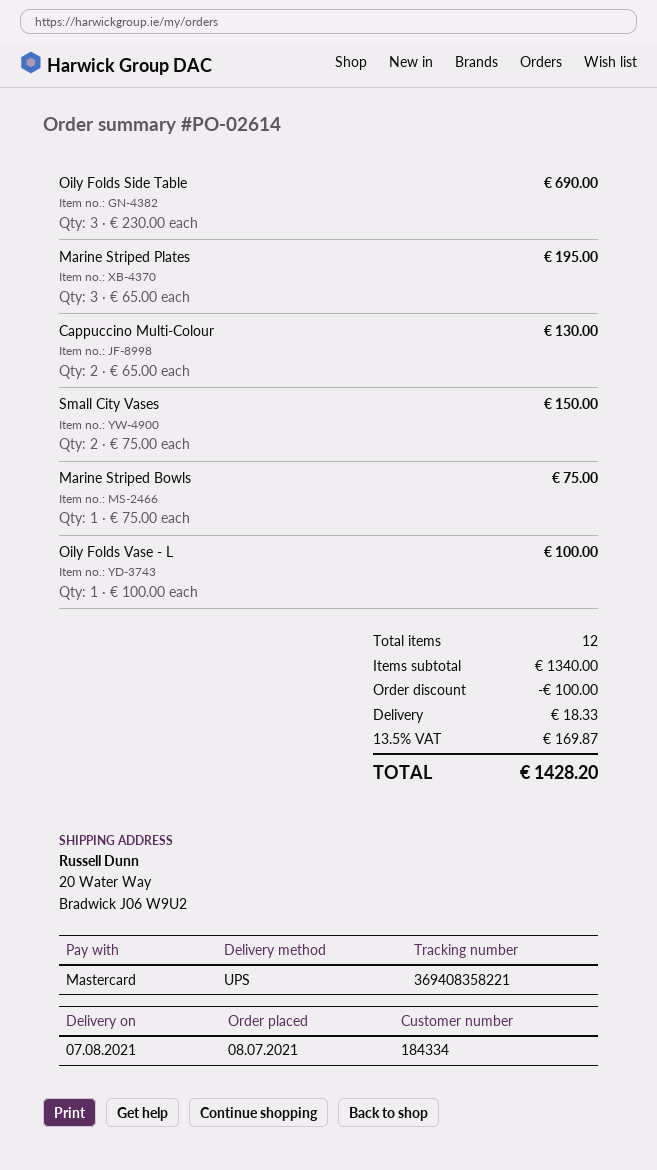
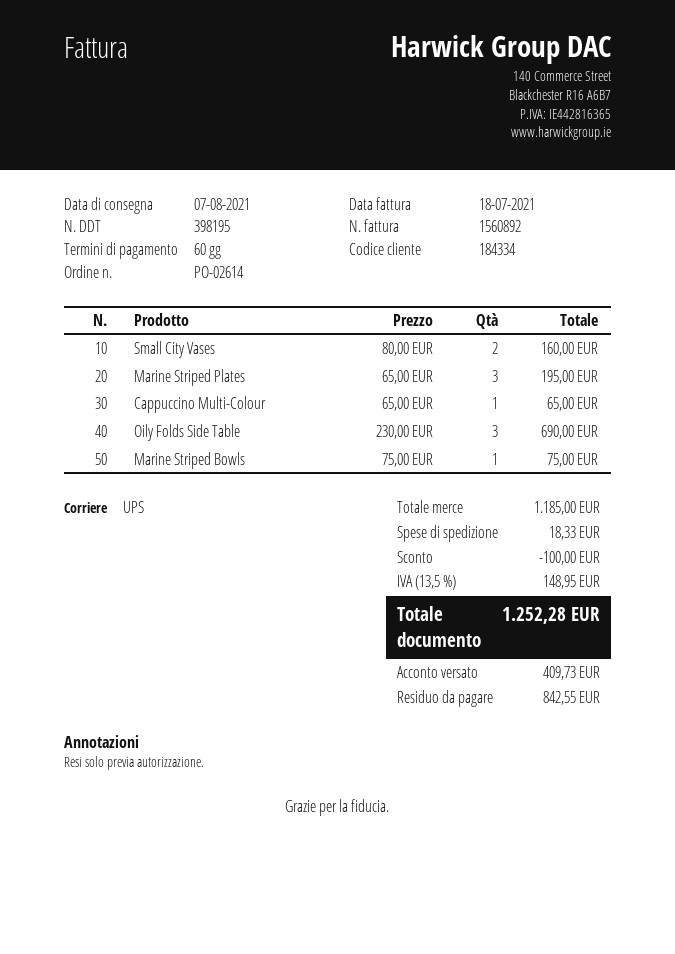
Cappuccino Multi-Colour: 2 x 65.00 = 130.00 -> 1 x 65.00 = 65.00
Small City Vases: 2 x 75.00 = 150.00 -> 2 x 80.00 = 160.00
Oily Folds Vase - L: 1 x 100.00 = 100.00 -> none
subtotal: 1340.00 -> 1185.00
tax: 13.5% = 169.87 -> 13.5% = 148.95
total: 1428.20 -> 1252.28

